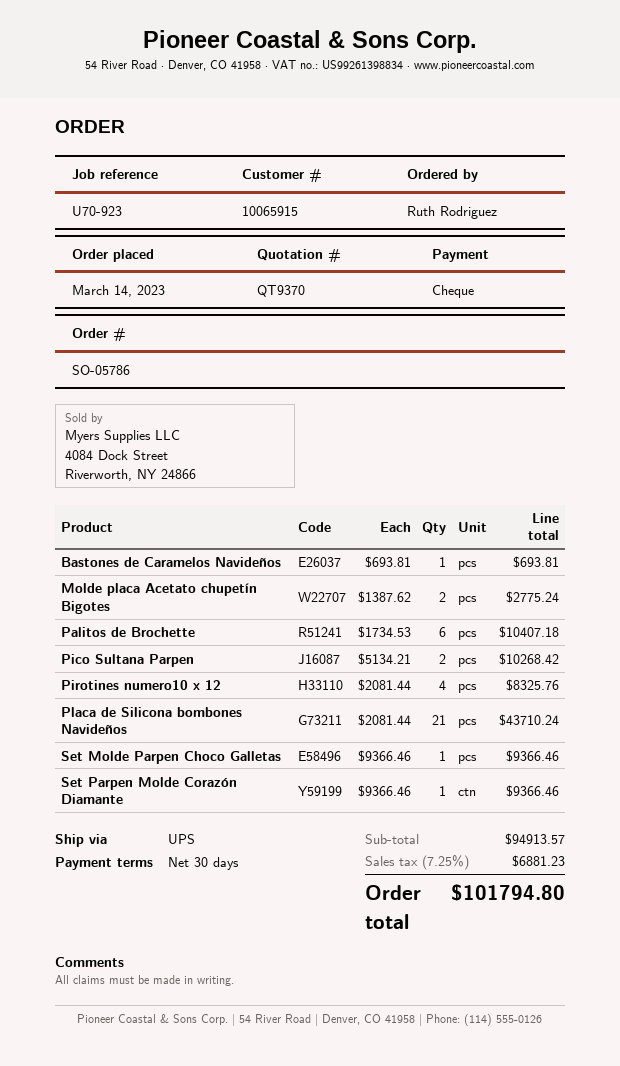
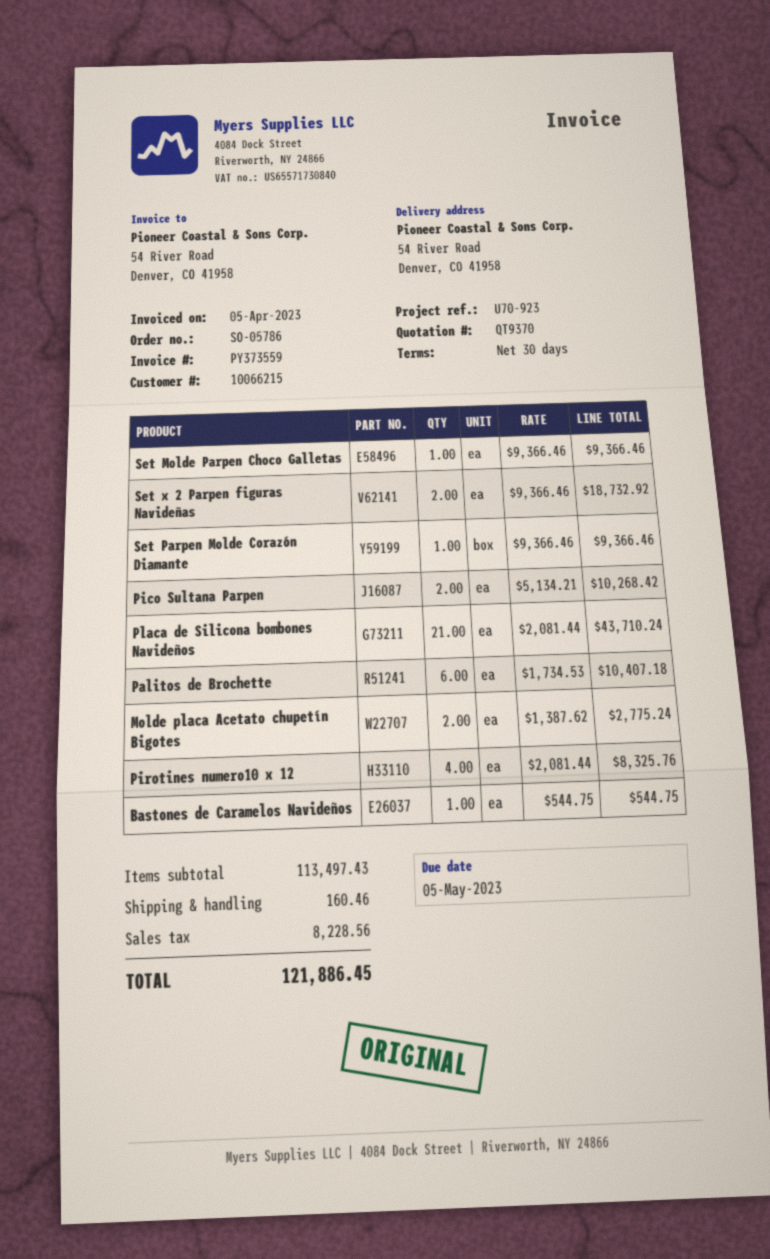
customer number: 10065915 -> 10066215
Bastones de Caramelos Navideños: 1 x 693.81 = 693.81 -> 1 x 544.75 = 544.75
Set x 2 Parpen figuras Navideñas: none -> 2 x 9366.46 = 18732.92
subtotal: 94913.57 -> 113497.43
shipping: none -> 160.46
tax: 6881.23 -> 8228.56
total: 101794.80 -> 121886.45

